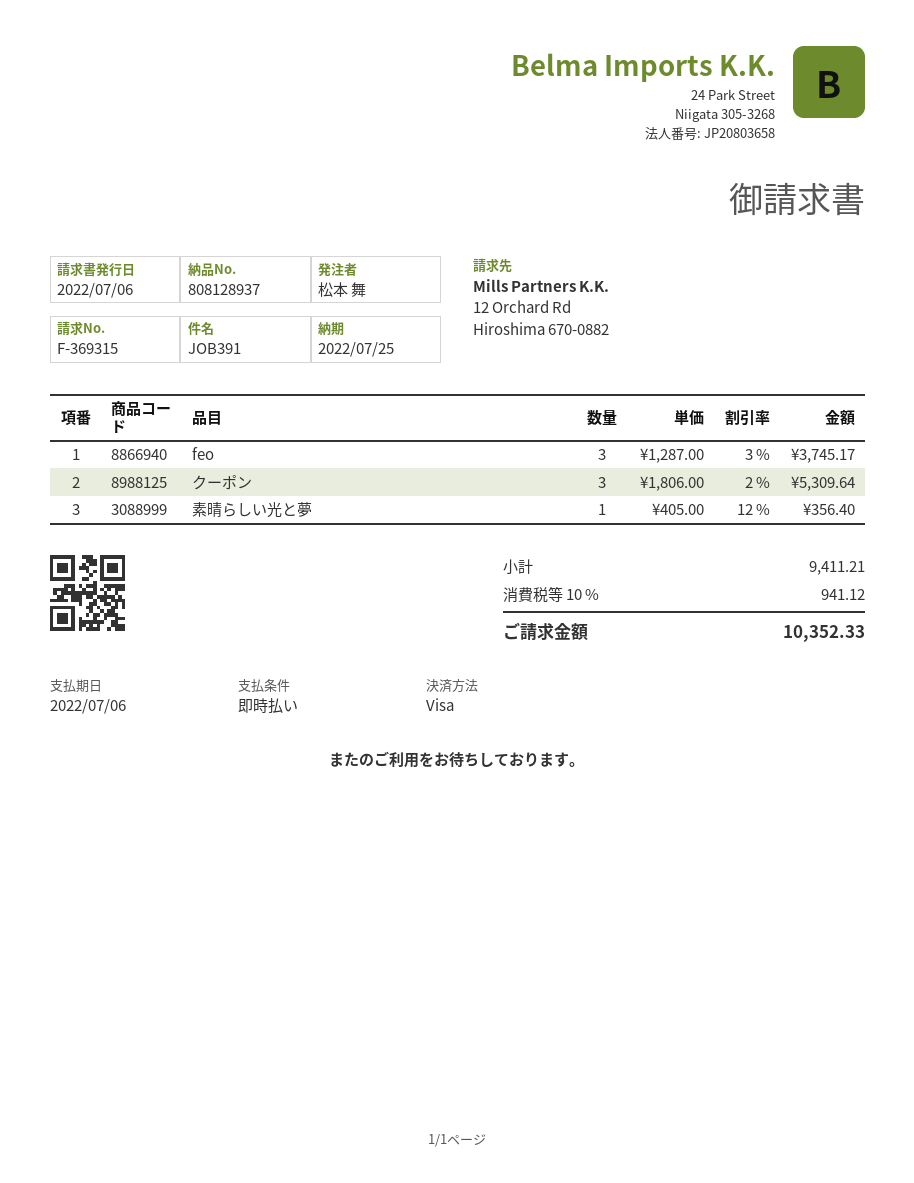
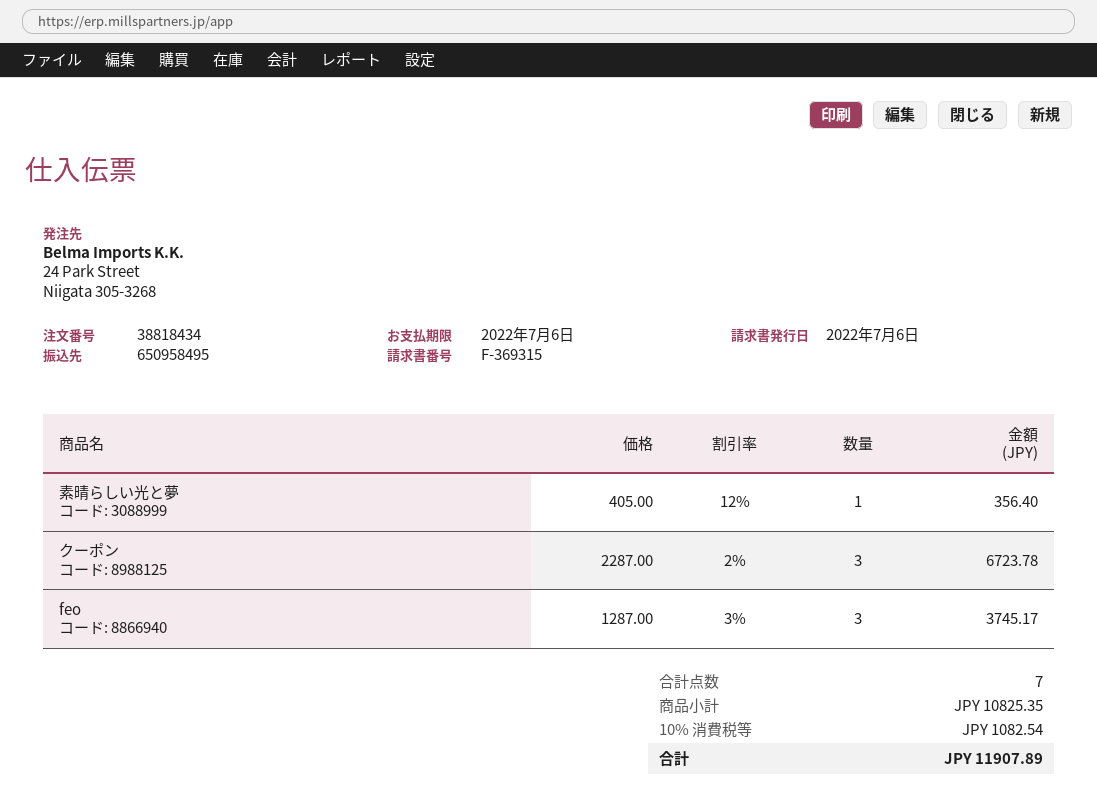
クーポン: 3 x 1806.00 - 2% = 5309.64 -> 3 x 2287.00 - 2% = 6723.78
subtotal: 9411.21 -> 10825.35
tax: 10% = 941.12 -> 10% = 1082.54
total: 10352.33 -> 11907.89

